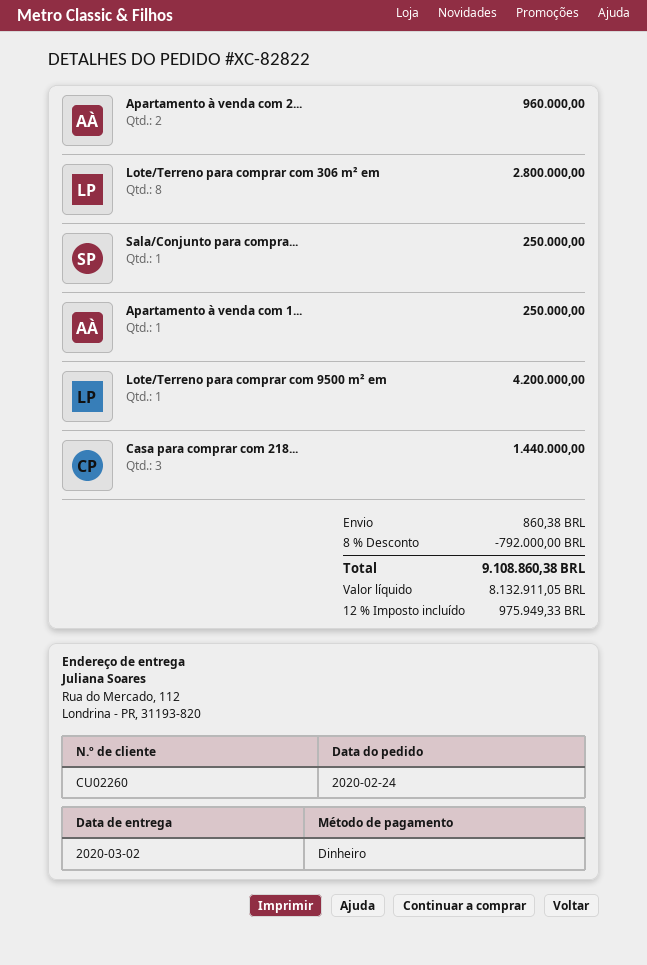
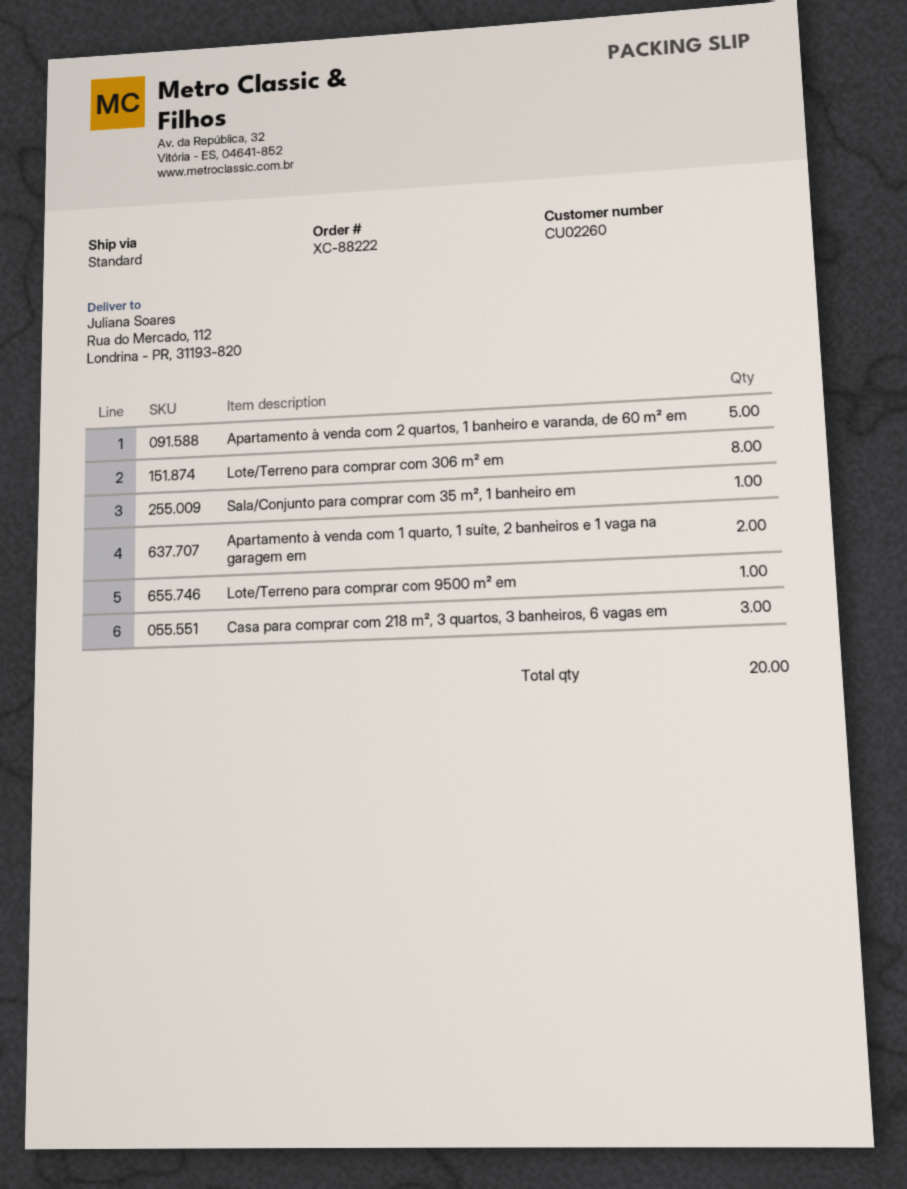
order number: XC-82822 -> XC-88222
Apartamento à venda com 2...: 2 -> 5
Apartamento à venda com 1...: 1 -> 2

